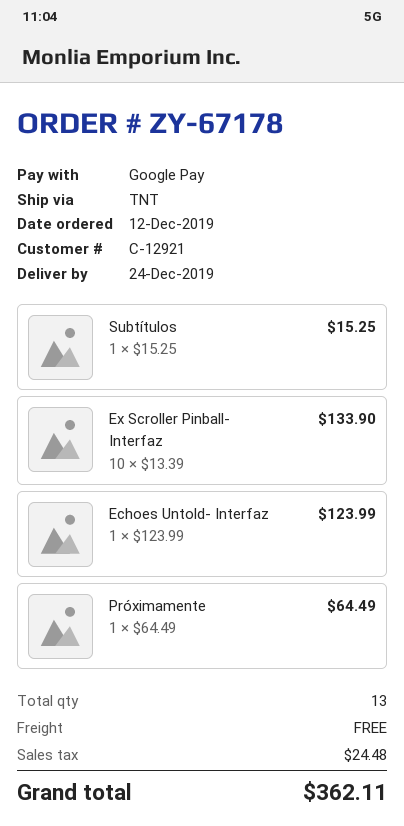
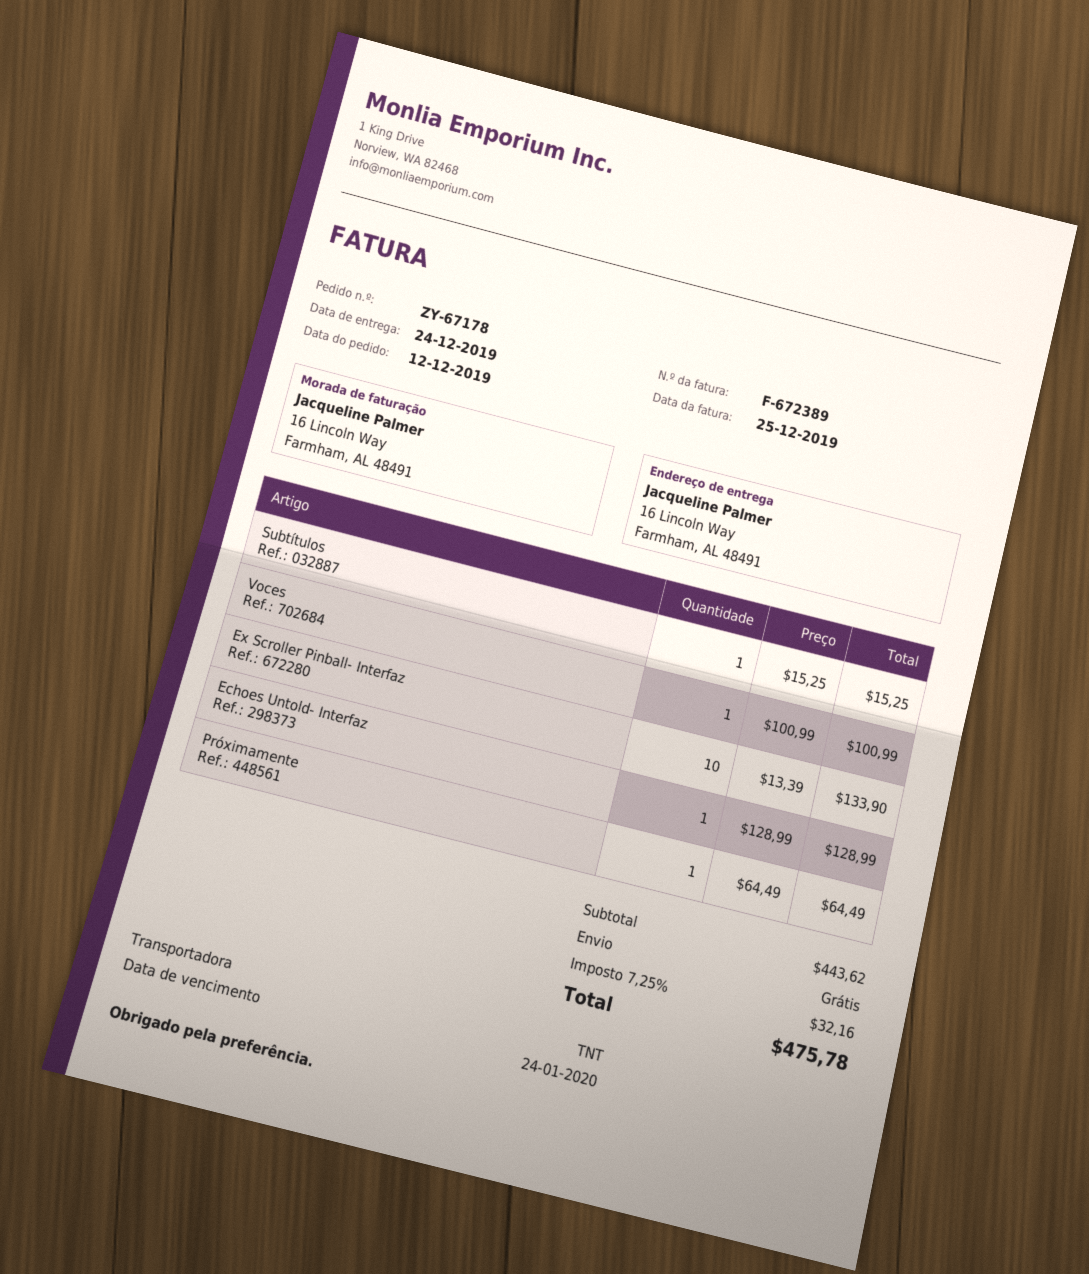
Echoes Untold- Interfaz: 1 x 123.99 = 123.99 -> 1 x 128.99 = 128.99
Voces: none -> 1 x 100.99 = 100.99
tax: 24.48 -> 32.16
total: 362.11 -> 475.78

